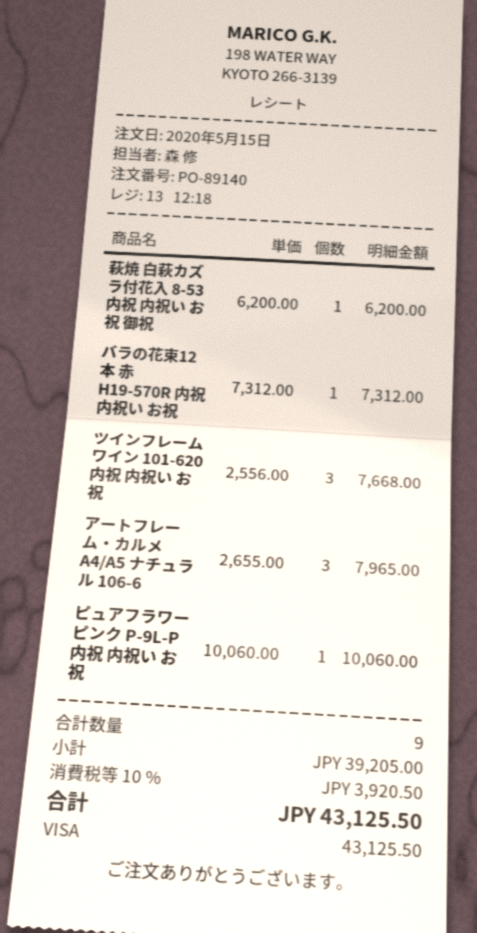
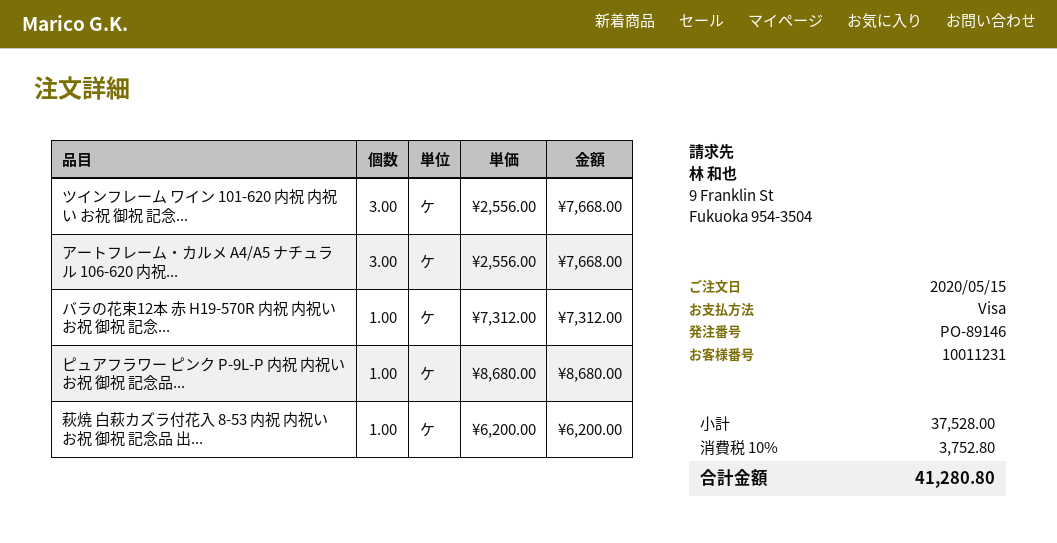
order number: PO-89140 -> PO-89146
アートフレーム・カルメ A4/A5 ナチュラル 106-6: 3 x 2655.00 = 7965.00 -> 3 x 2556.00 = 7668.00
ピュアフラワー ピンク P-9L-P 内祝 内祝い お祝: 1 x 10060.00 = 10060.00 -> 1 x 8680.00 = 8680.00
subtotal: 39205.00 -> 37528.00
tax: 10% = 3920.50 -> 10% = 3752.80
total: 43125.50 -> 41280.80

